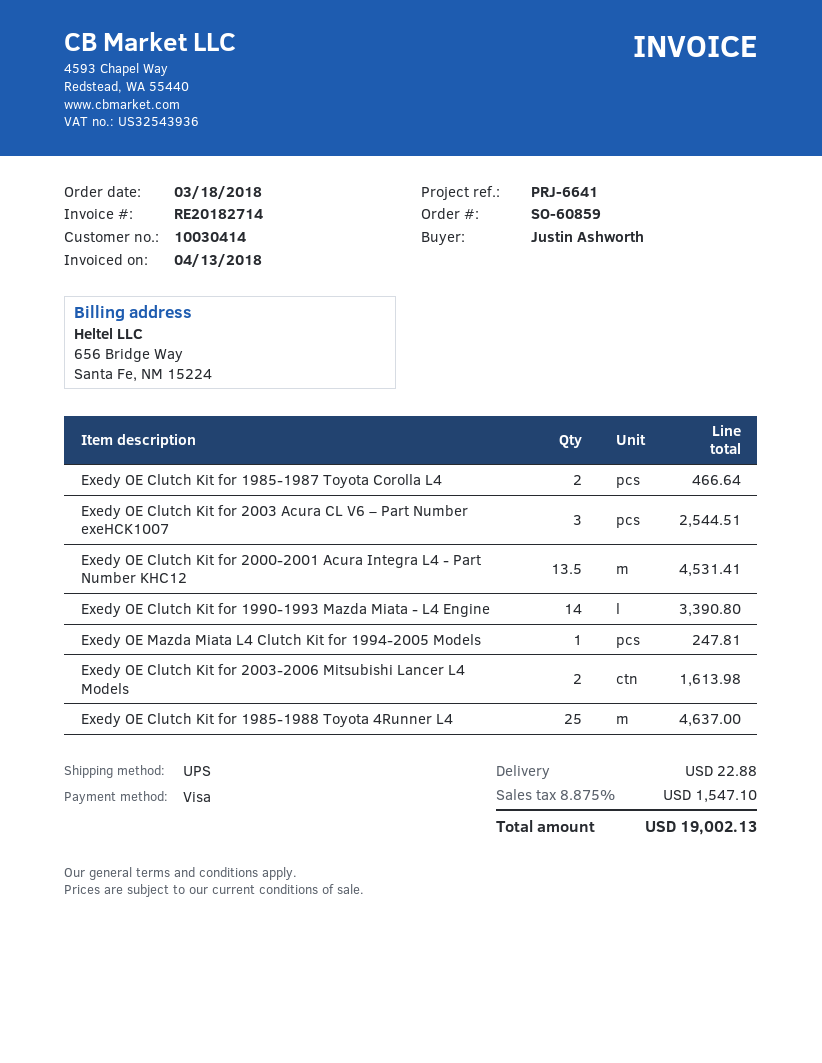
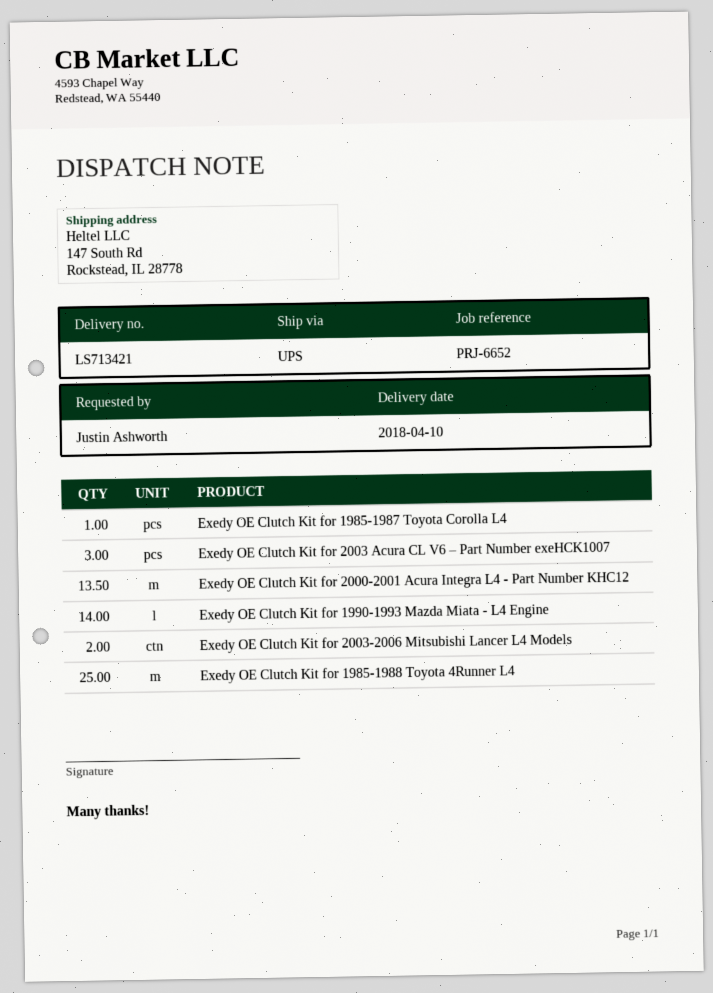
reference: PRJ-6641 -> PRJ-6652
Exedy OE Clutch Kit for 1985-1987 Toyota Corolla L4: 2 -> 1
Exedy OE Mazda Miata L4 Clutch Kit for 1994-2005 Models: 1 -> none

